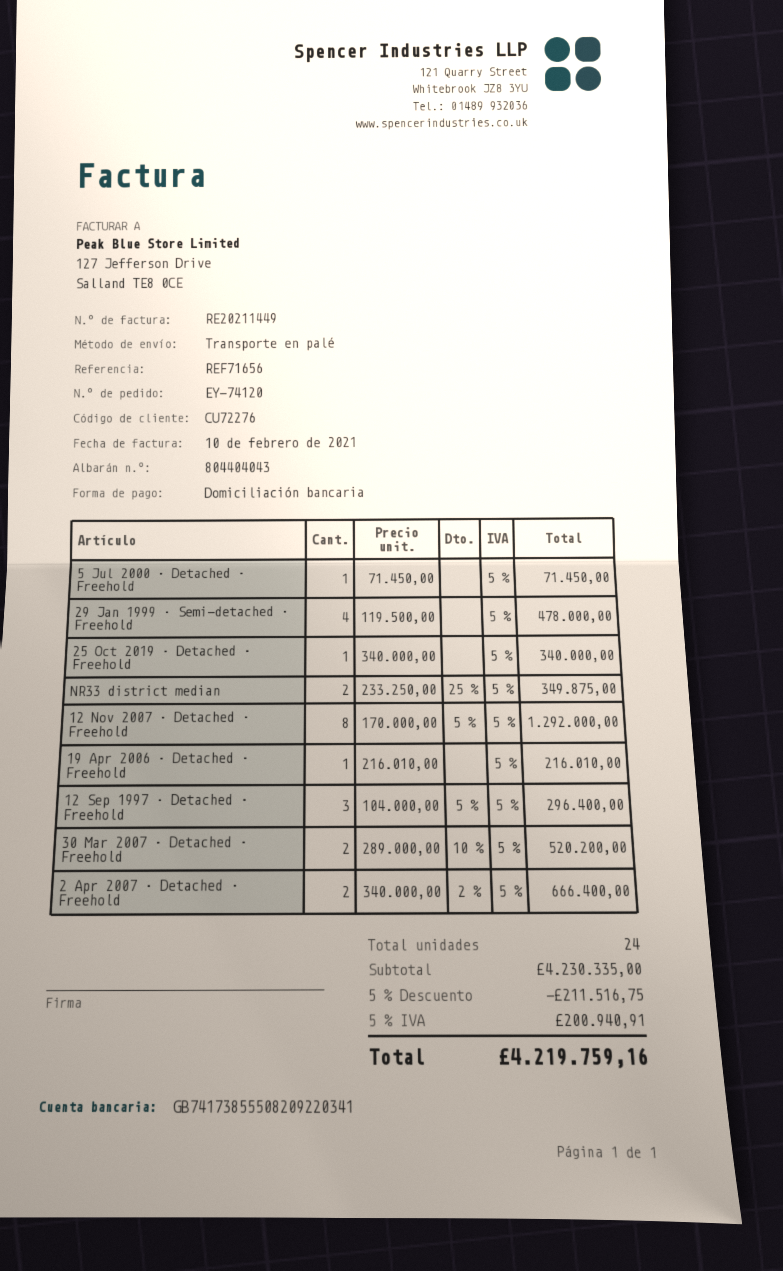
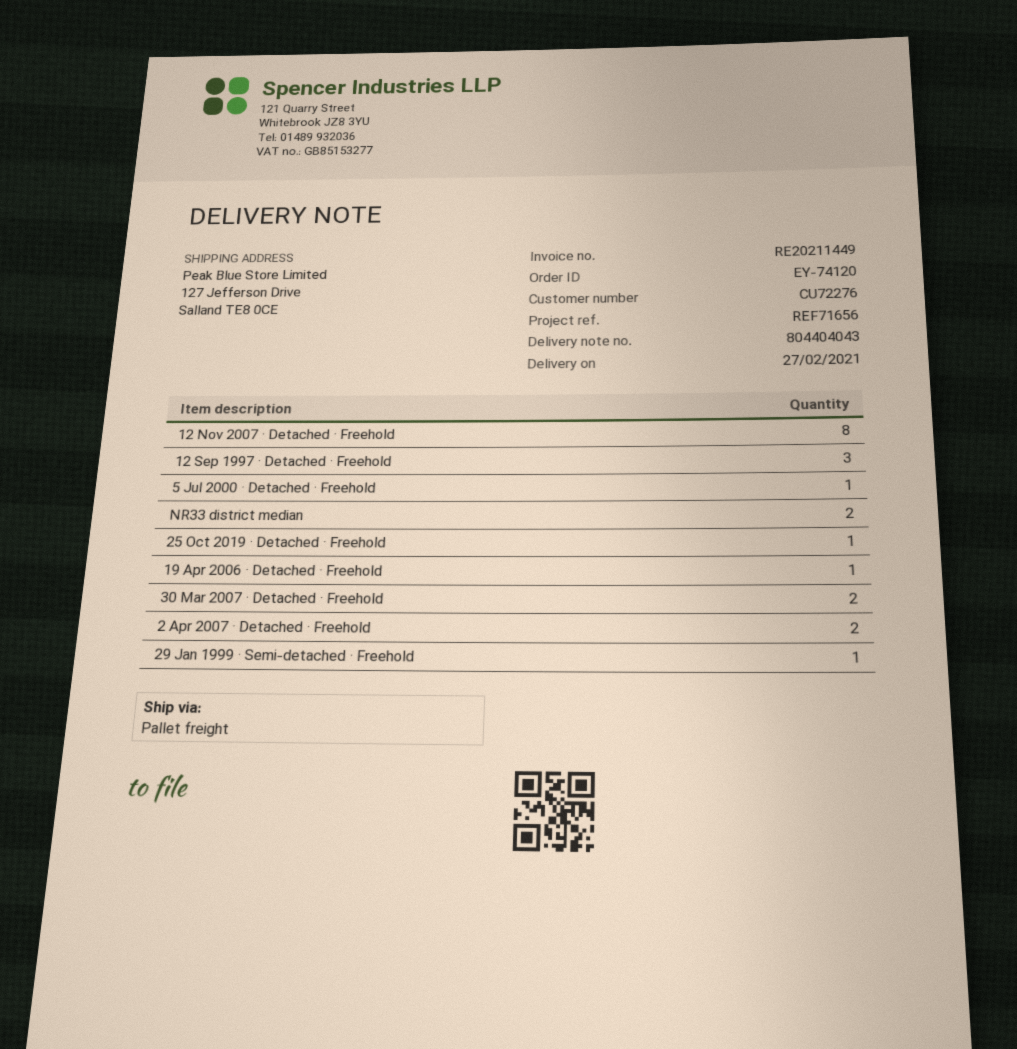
29 Jan 1999 · Semi-detached · Freehold: 4 -> 1

